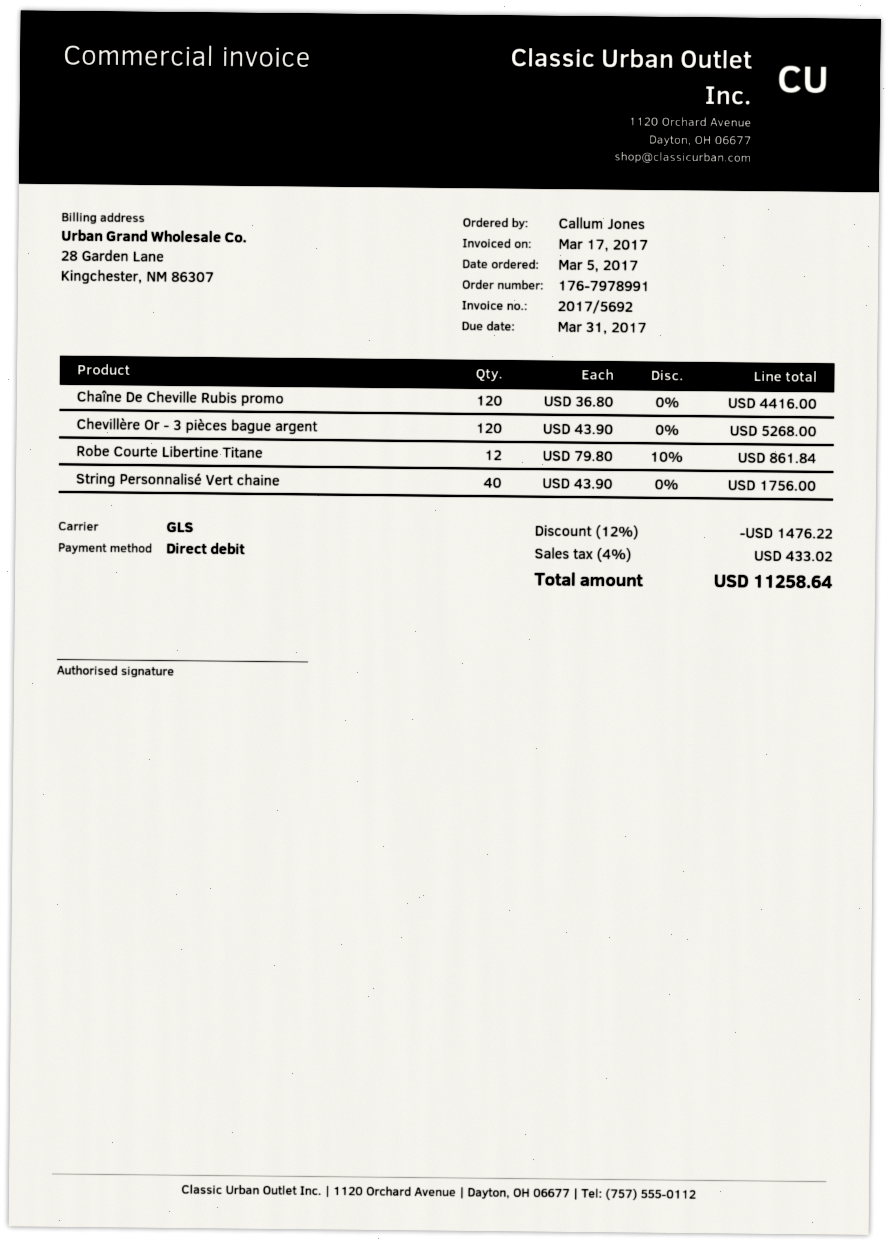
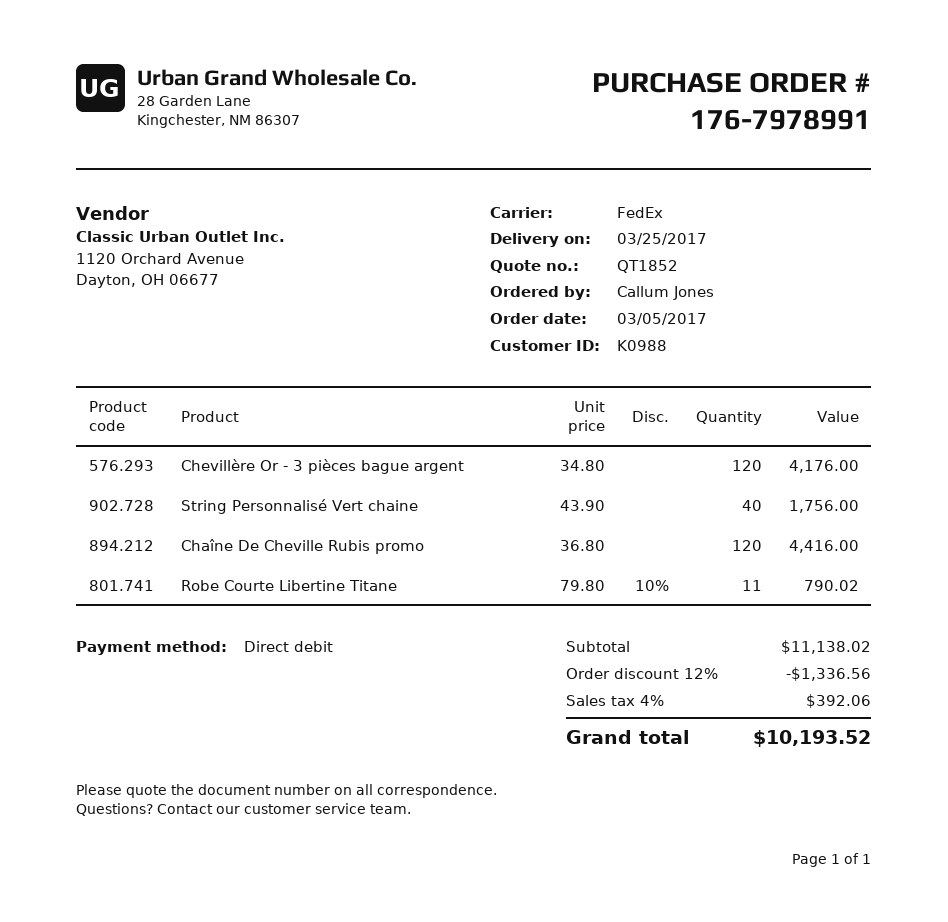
shipping method: GLS -> FedEx
Chevillère Or - 3 pièces bague argent: 120 x 43.90 = 5268.00 -> 120 x 34.80 = 4176.00
Robe Courte Libertine Titane: 12 x 79.80 - 10% = 861.84 -> 11 x 79.80 - 10% = 790.02
discount: 12% = 1476.22 -> 12% = 1336.56
tax: 4% = 433.02 -> 4% = 392.06
total: 11258.64 -> 10193.52

